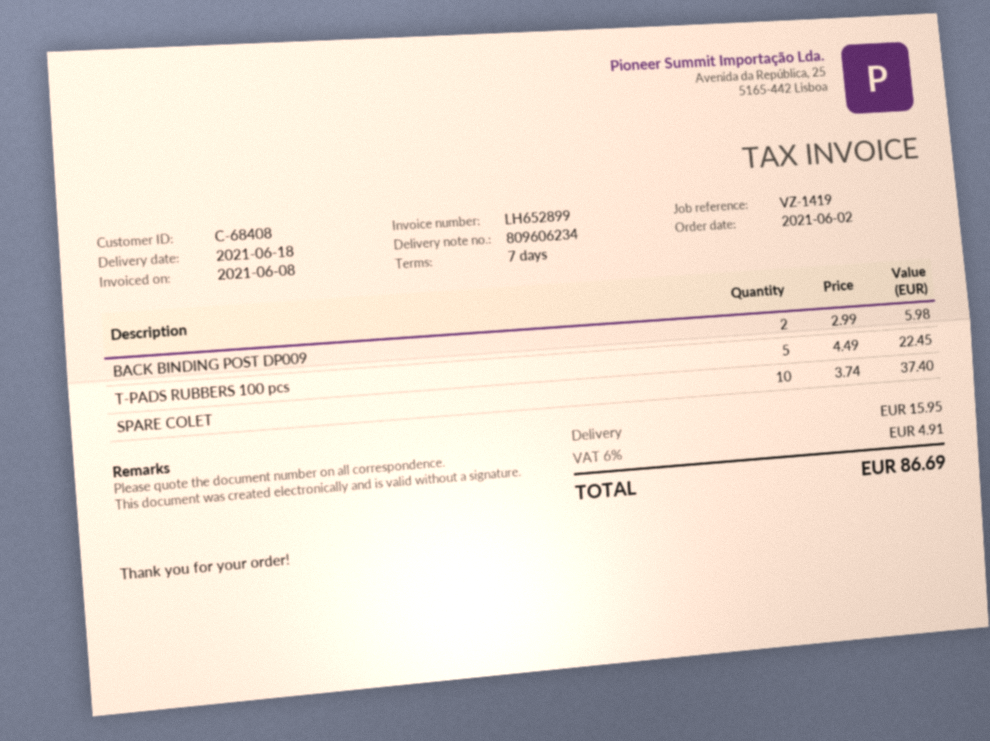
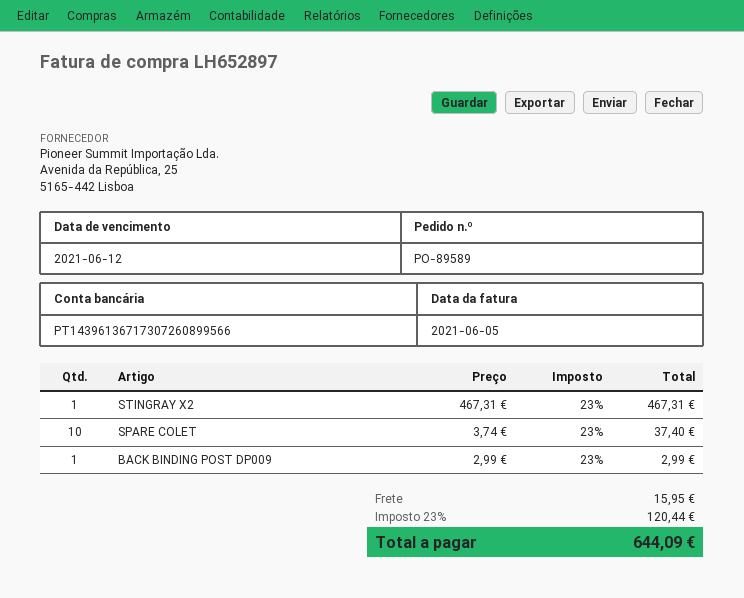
invoice number: LH652899 -> LH652897
invoice date: 2021-06-08 -> 2021-06-05
BACK BINDING POST DP009: 2 x 2.99 = 5.98 -> 1 x 2.99 = 2.99
T-PADS RUBBERS 100 pcs: 5 x 4.49 = 22.45 -> none
STINGRAY X2: none -> 1 x 467.31 = 467.31
tax: 6% = 4.91 -> 23% = 120.44
total: 86.69 -> 644.09

